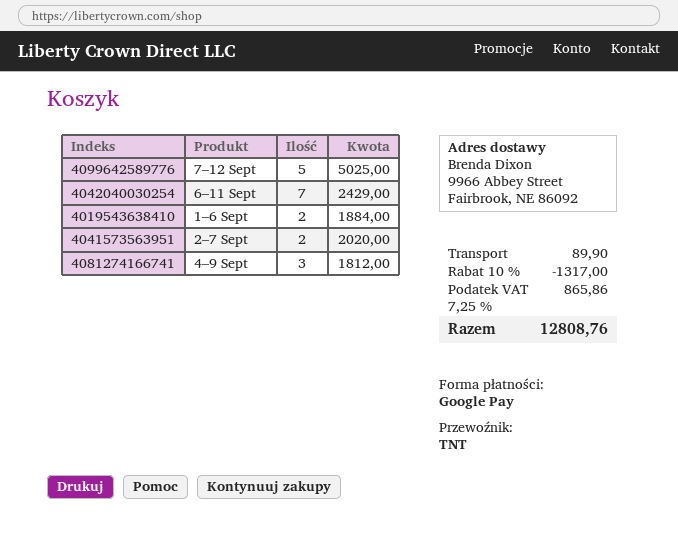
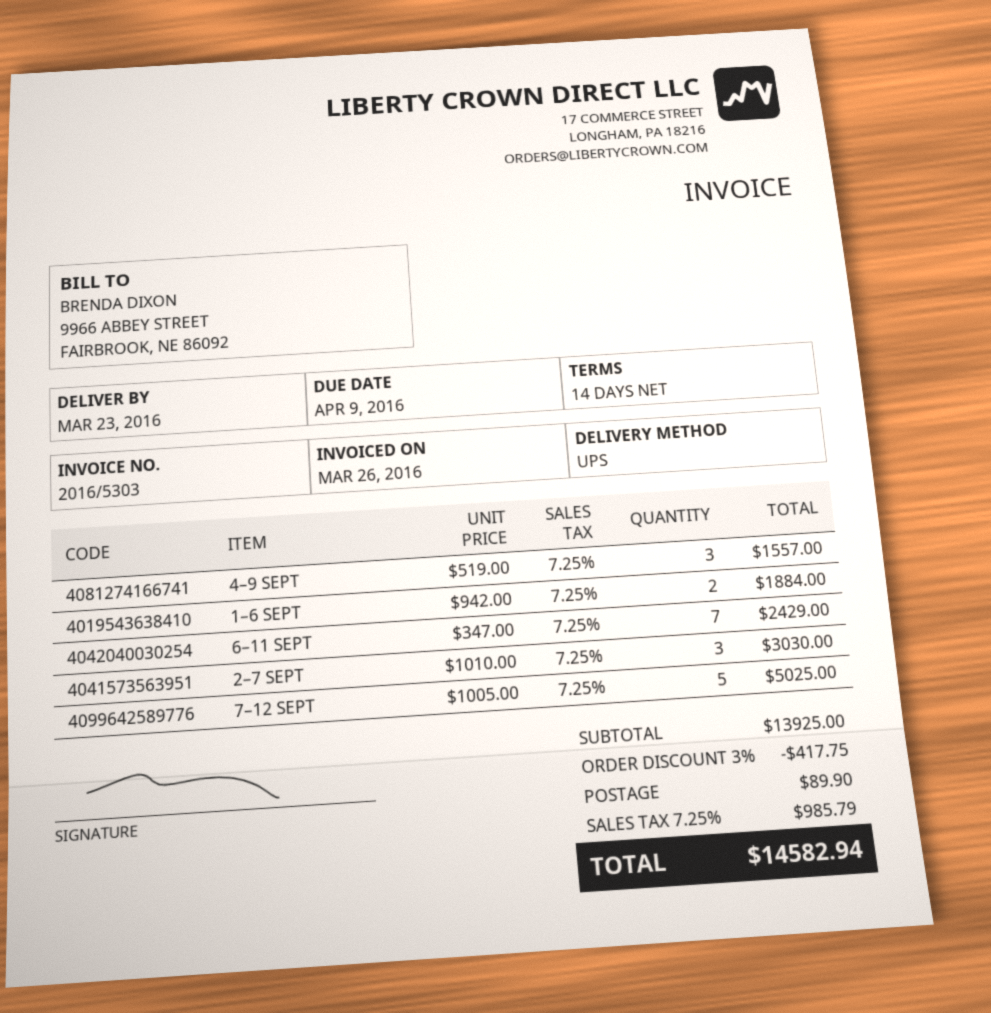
shipping method: TNT -> UPS
2–7 Sept: 2 for 2020.00 -> 3 for 3030.00
4–9 Sept: 3 for 1812.00 -> 3 for 1557.00
discount: 10% = 1317.00 -> 3% = 417.75
tax: 7.25% = 865.86 -> 7.25% = 985.79
total: 12808.76 -> 14582.94

